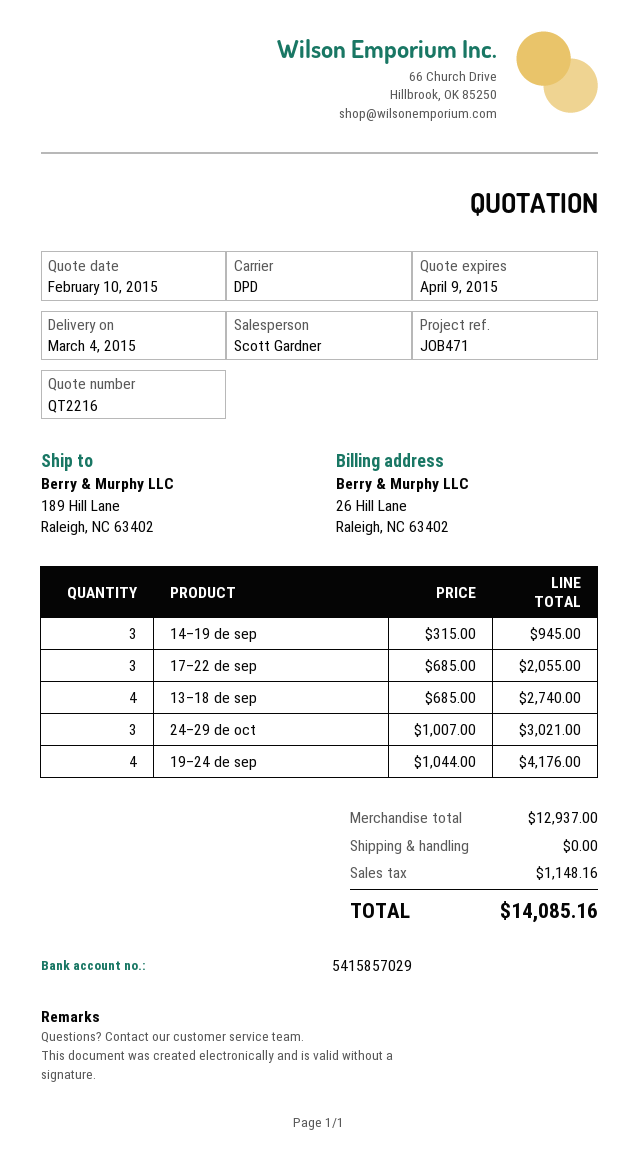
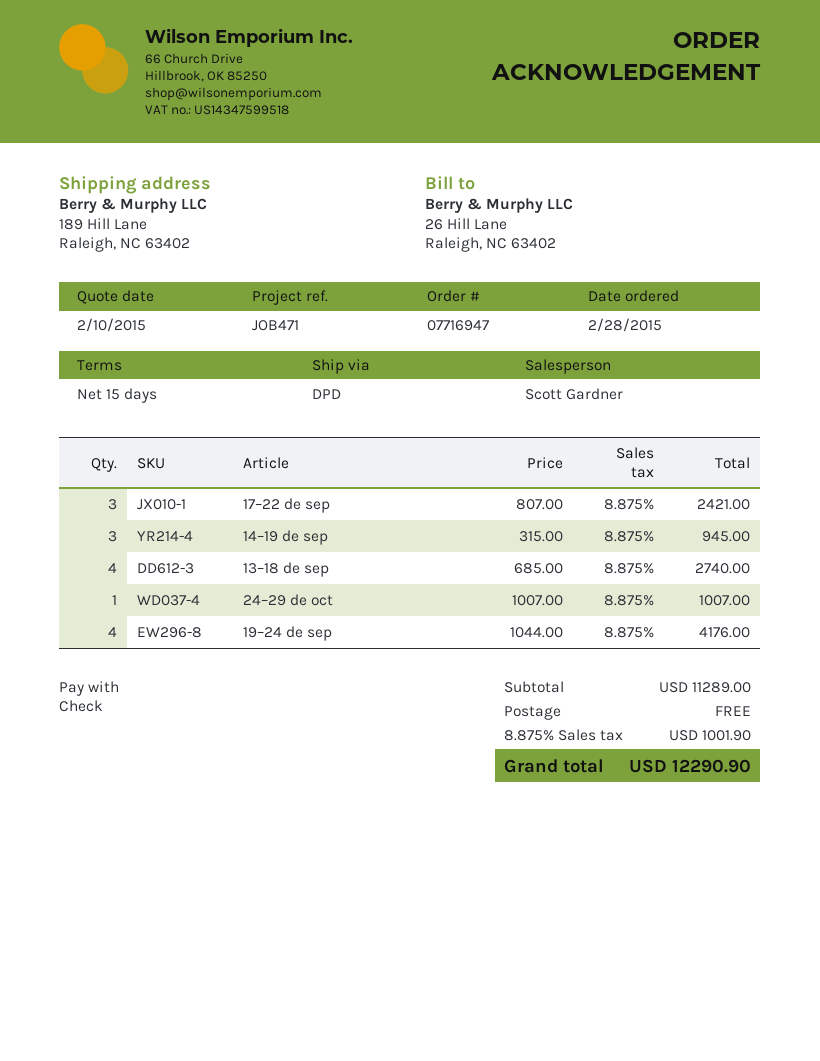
17–22 de sep: 3 x 685.00 = 2055.00 -> 3 x 807.00 = 2421.00
24–29 de oct: 3 x 1007.00 = 3021.00 -> 1 x 1007.00 = 1007.00
subtotal: 12937.00 -> 11289.00
tax: 1148.16 -> 1001.90
total: 14085.16 -> 12290.90

